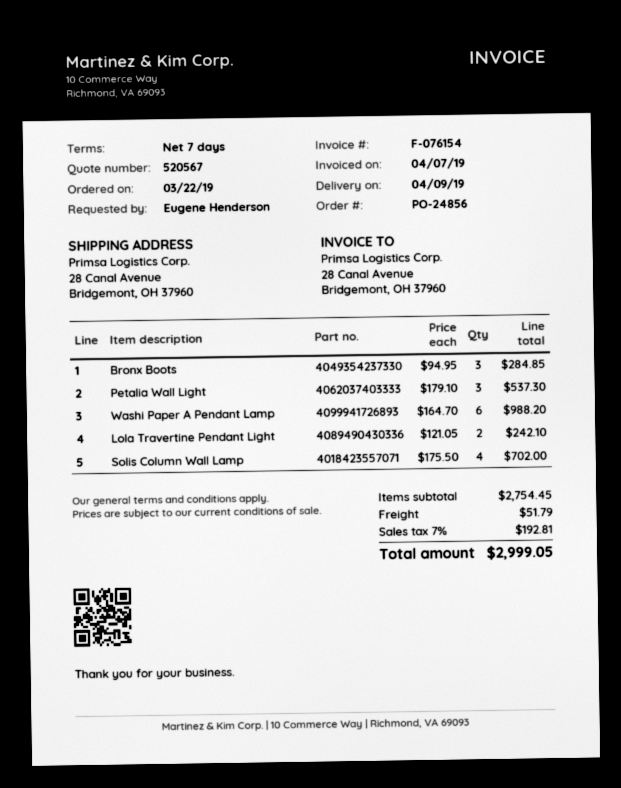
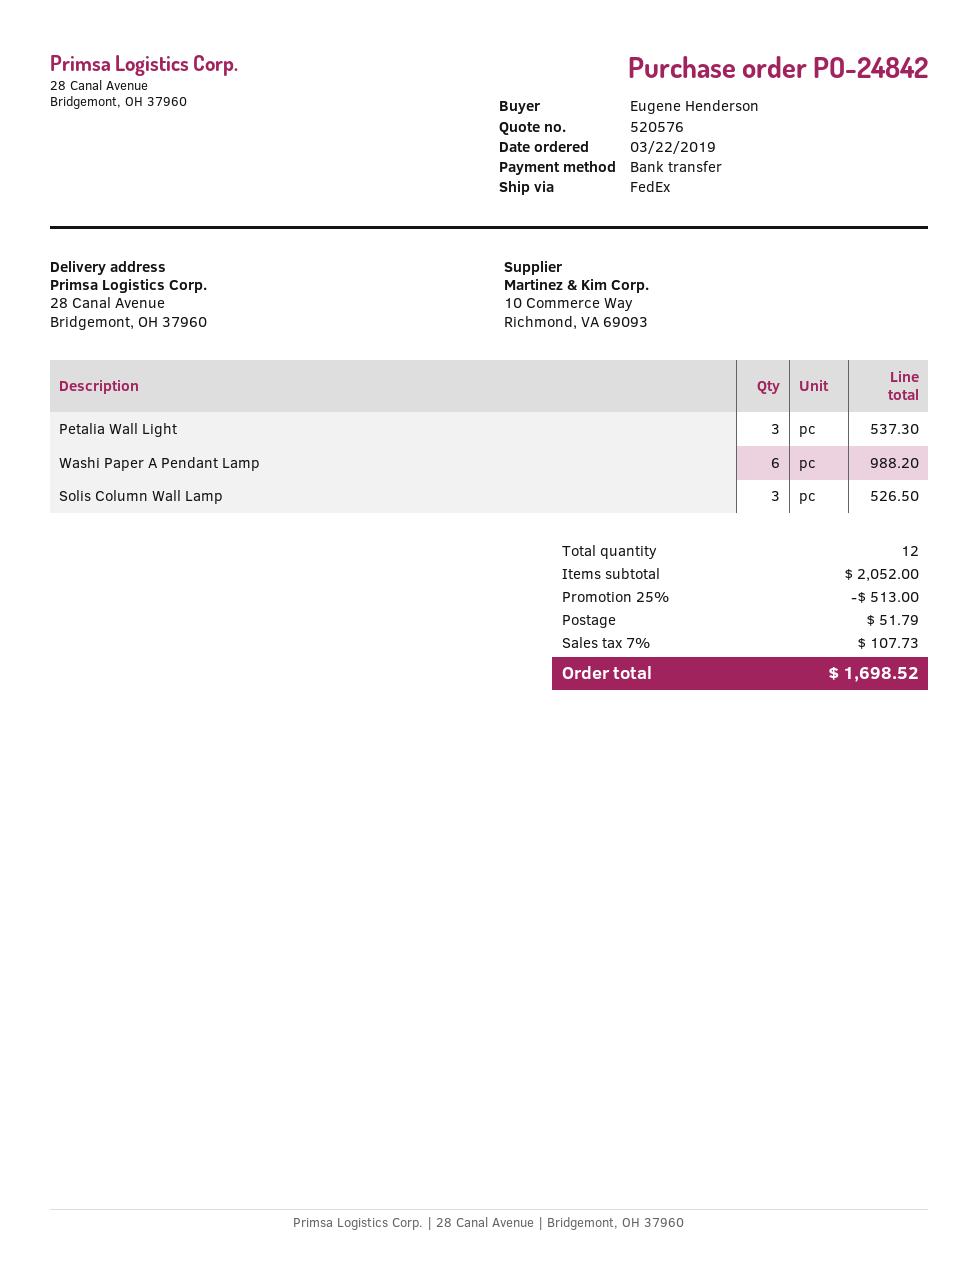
quote number: 520567 -> 520576
order number: PO-24856 -> PO-24842
Bronx Boots: 3 for 284.85 -> none
Lola Travertine Pendant Light: 2 for 242.10 -> none
Solis Column Wall Lamp: 4 for 702.00 -> 3 for 526.50
subtotal: 2754.45 -> 2052.00
discount: none -> 25% = 513.00
tax: 7% = 192.81 -> 7% = 107.73
total: 2999.05 -> 1698.52

